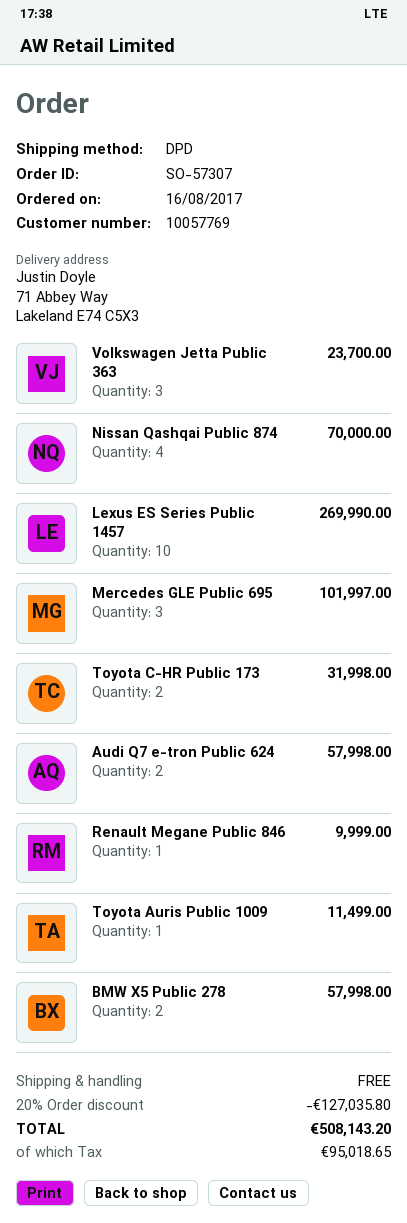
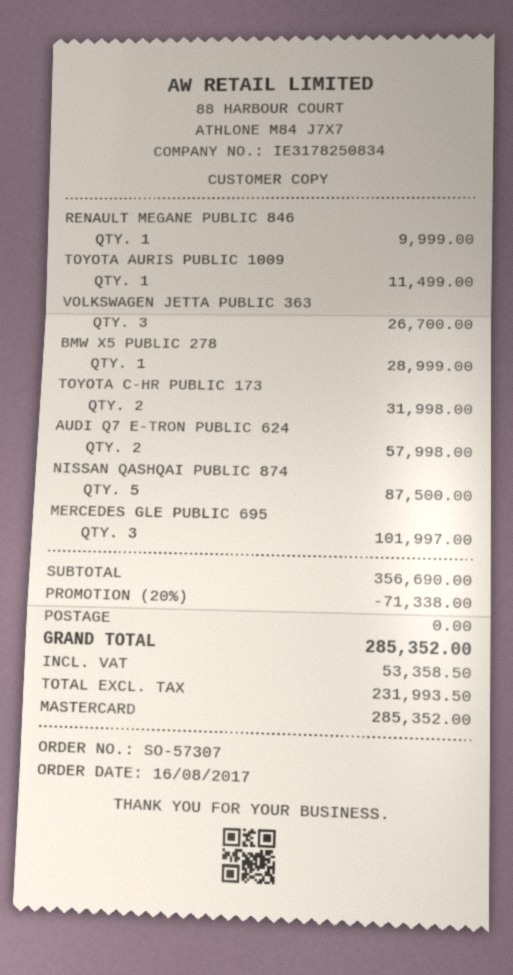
Volkswagen Jetta Public 363: 3 for 23700.00 -> 3 for 26700.00
Nissan Qashqai Public 874: 4 for 70000.00 -> 5 for 87500.00
Lexus ES Series Public 1457: 10 for 269990.00 -> none
BMW X5 Public 278: 2 for 57998.00 -> 1 for 28999.00
discount: 20% = 127035.80 -> 20% = 71338.00
tax: 95018.65 -> 53358.50
total: 508143.20 -> 285352.00

